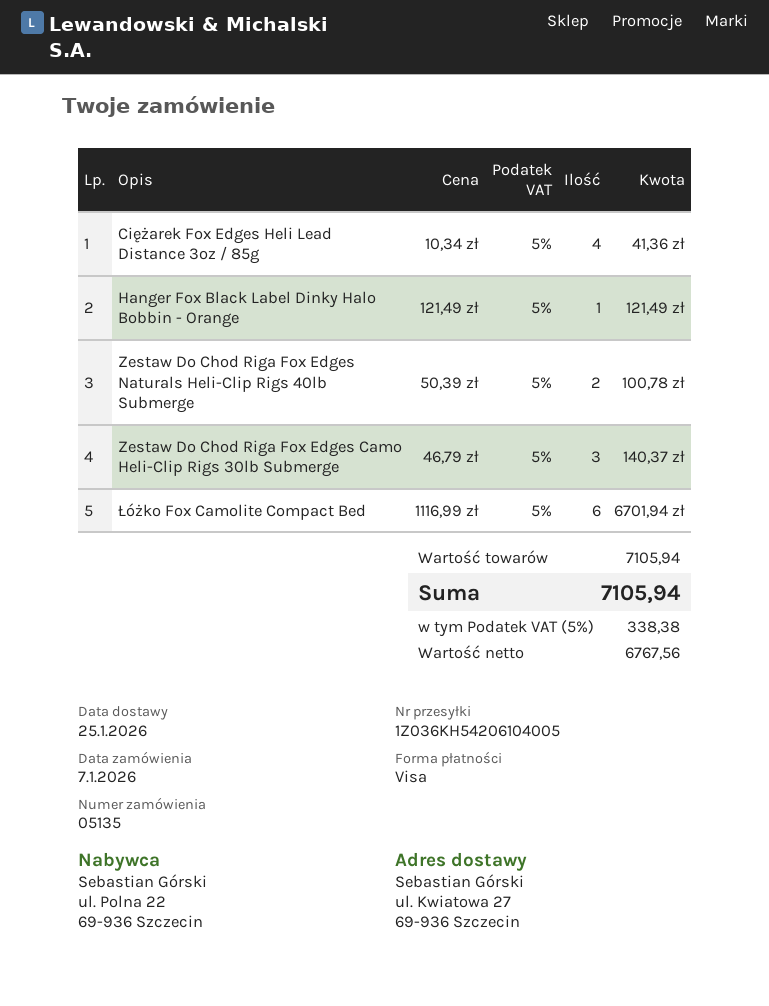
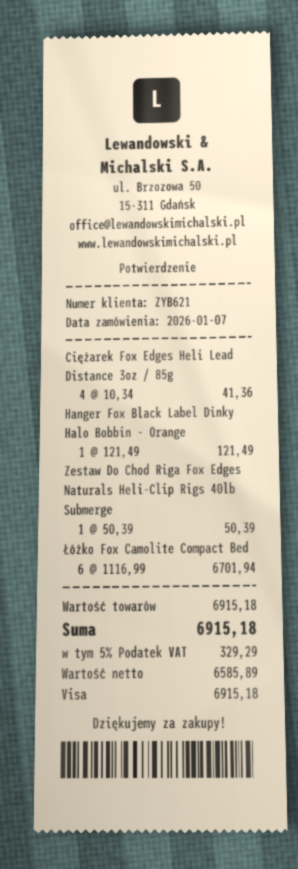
Zestaw Do Chod Riga Fox Edges Naturals Heli-Clip Rigs 40lb Submerge: 2 x 50.39 = 100.78 -> 1 x 50.39 = 50.39
Zestaw Do Chod Riga Fox Edges Camo Heli-Clip Rigs 30lb Submerge: 3 x 46.79 = 140.37 -> none
subtotal: 7105.94 -> 6915.18
net: 6767.56 -> 6585.89
tax: 5% = 338.38 -> 5% = 329.29
total: 7105.94 -> 6915.18

